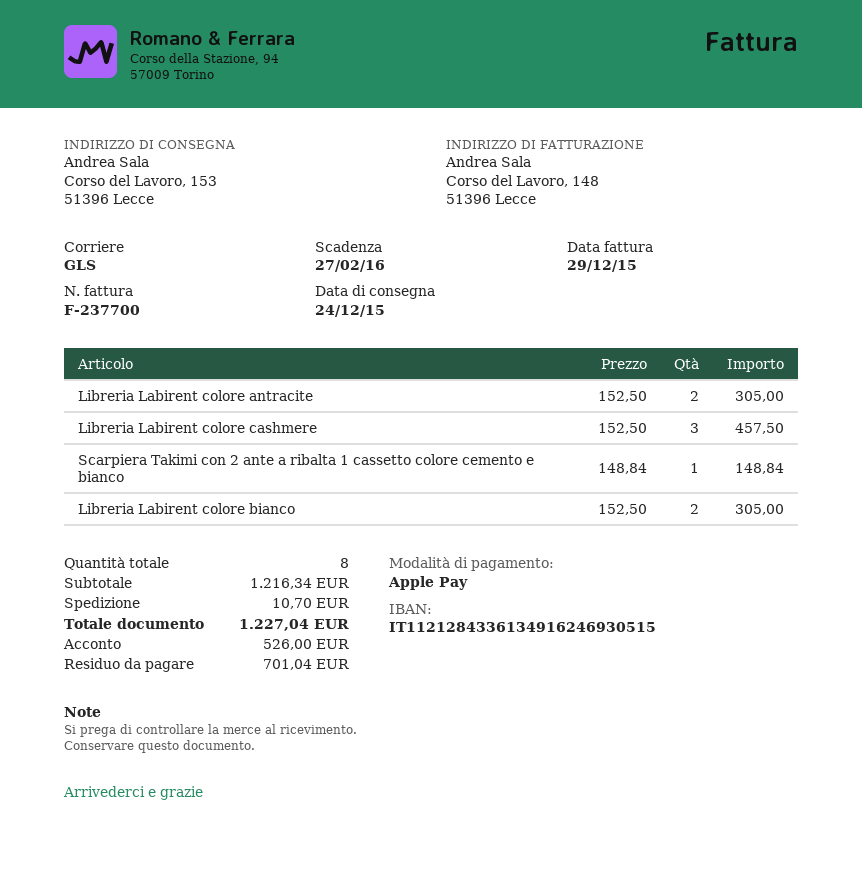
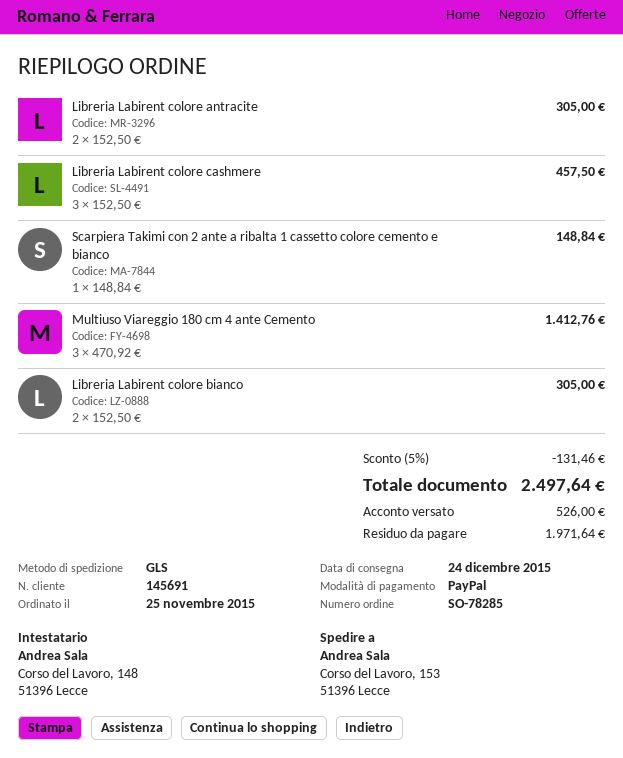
payment method: Apple Pay -> PayPal
Multiuso Viareggio 180 cm 4 ante Cemento: none -> 3 x 470.92 = 1412.76
discount: none -> 5% = 131.46
shipping: 10.70 -> none
total: 1227.04 -> 2497.64
balance: 701.04 -> 1971.64

